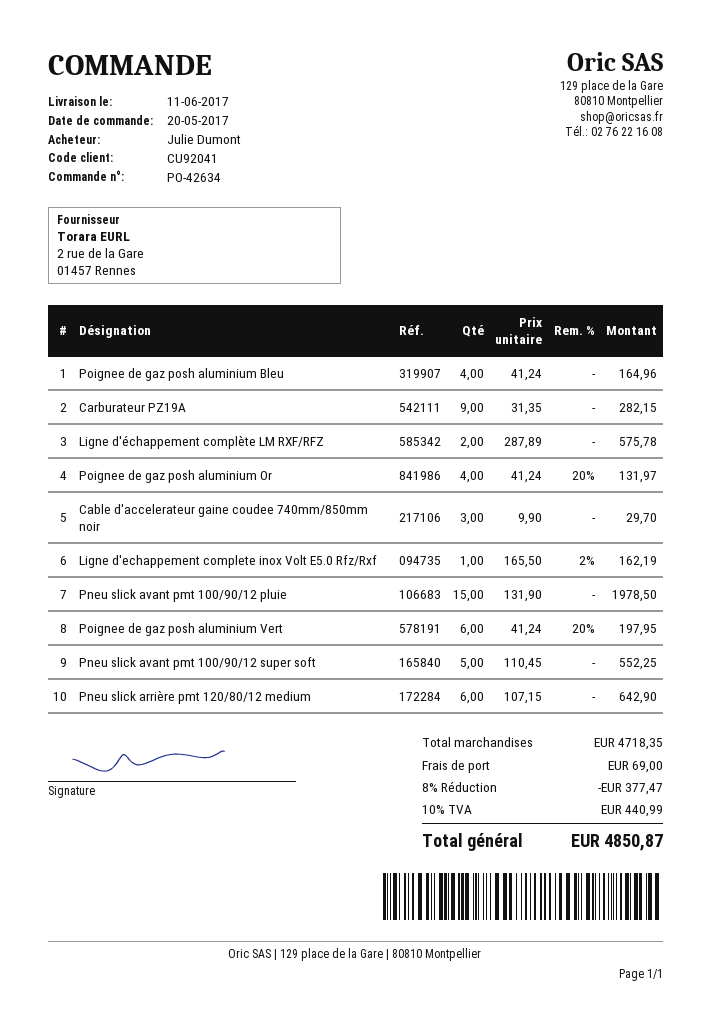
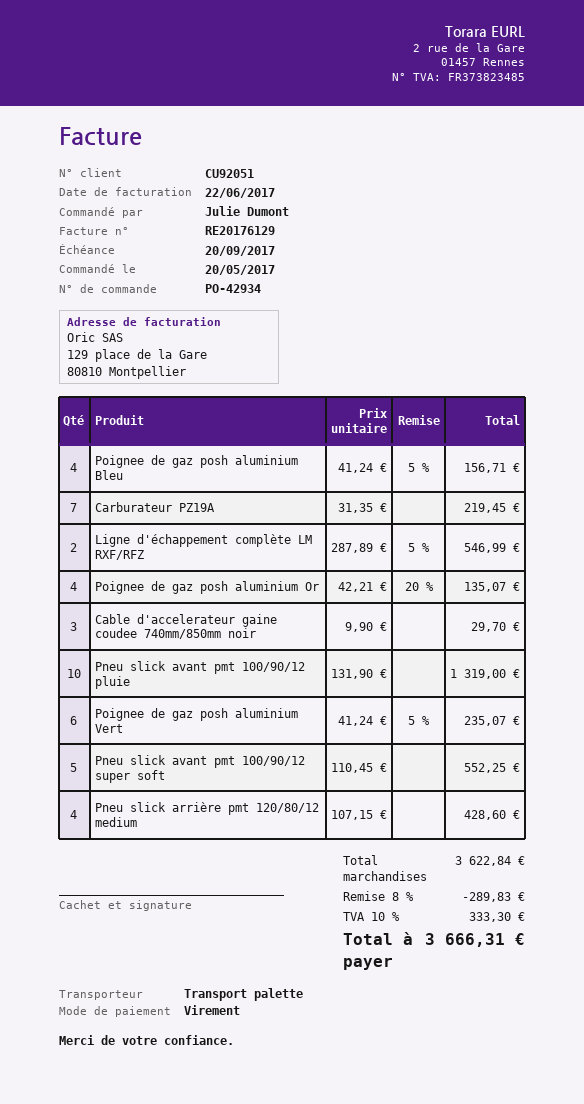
order number: PO-42634 -> PO-42934
customer number: CU92041 -> CU92051
Poignee de gaz posh aluminium Bleu: 4 x 41.24 = 164.96 -> 4 x 41.24 - 5% = 156.71
Carburateur PZ19A: 9 x 31.35 = 282.15 -> 7 x 31.35 = 219.45
Ligne d'échappement complète LM RXF/RFZ: 2 x 287.89 = 575.78 -> 2 x 287.89 - 5% = 546.99
Poignee de gaz posh aluminium Or: 4 x 41.24 - 20% = 131.97 -> 4 x 42.21 - 20% = 135.07
Ligne d'echappement complete inox Volt E5.0 Rfz/Rxf: 1 x 165.50 - 2% = 162.19 -> none
Pneu slick avant pmt 100/90/12 pluie: 15 x 131.90 = 1978.50 -> 10 x 131.90 = 1319.00
Poignee de gaz posh aluminium Vert: 6 x 41.24 - 20% = 197.95 -> 6 x 41.24 - 5% = 235.07
Pneu slick arrière pmt 120/80/12 medium: 6 x 107.15 = 642.90 -> 4 x 107.15 = 428.60
subtotal: 4718.35 -> 3622.84
discount: 8% = 377.47 -> 8% = 289.83
shipping: 69.00 -> none
tax: 10% = 440.99 -> 10% = 333.30
total: 4850.87 -> 3666.31

